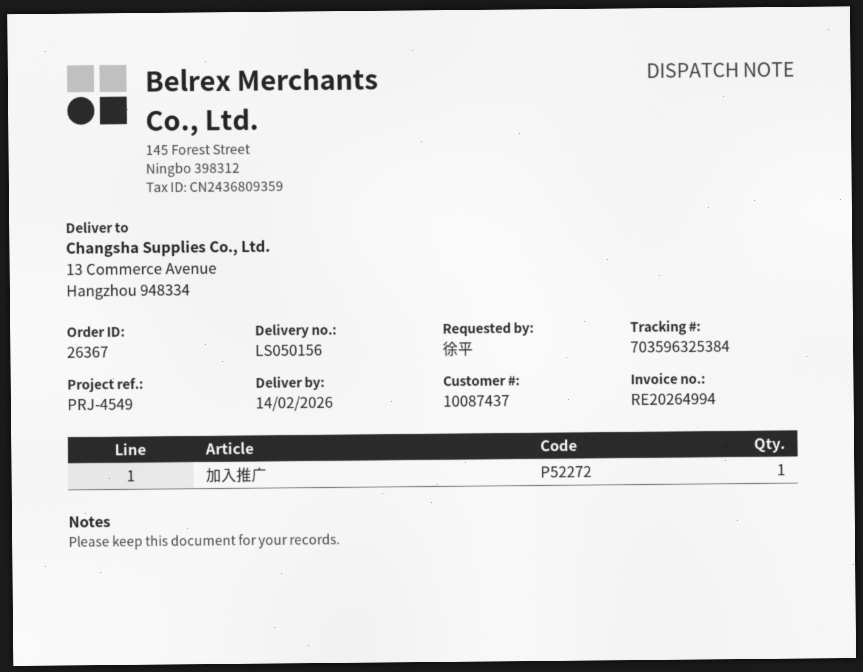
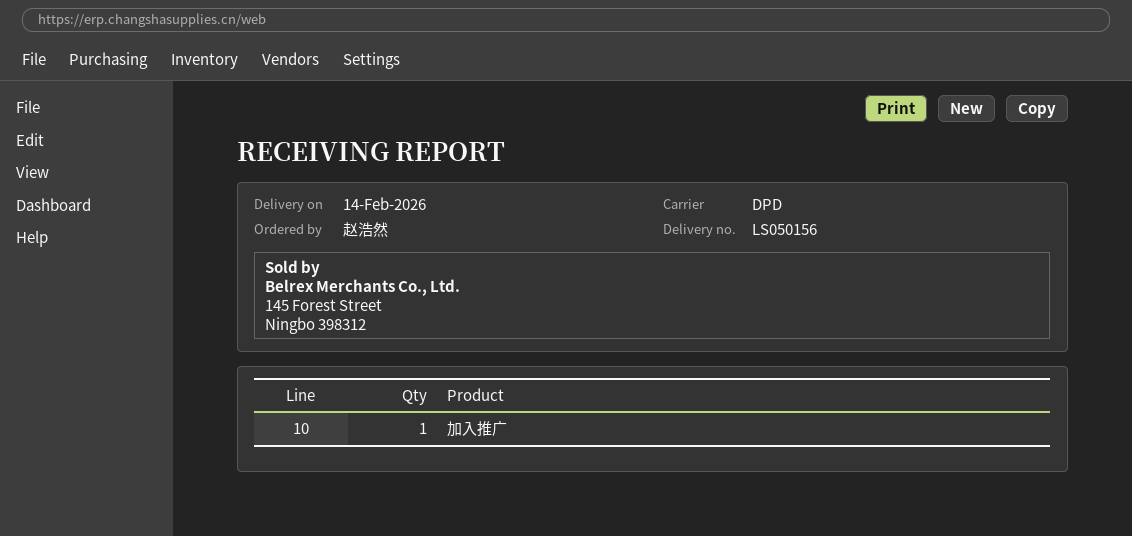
ordered by: 徐平 -> 赵浩然

